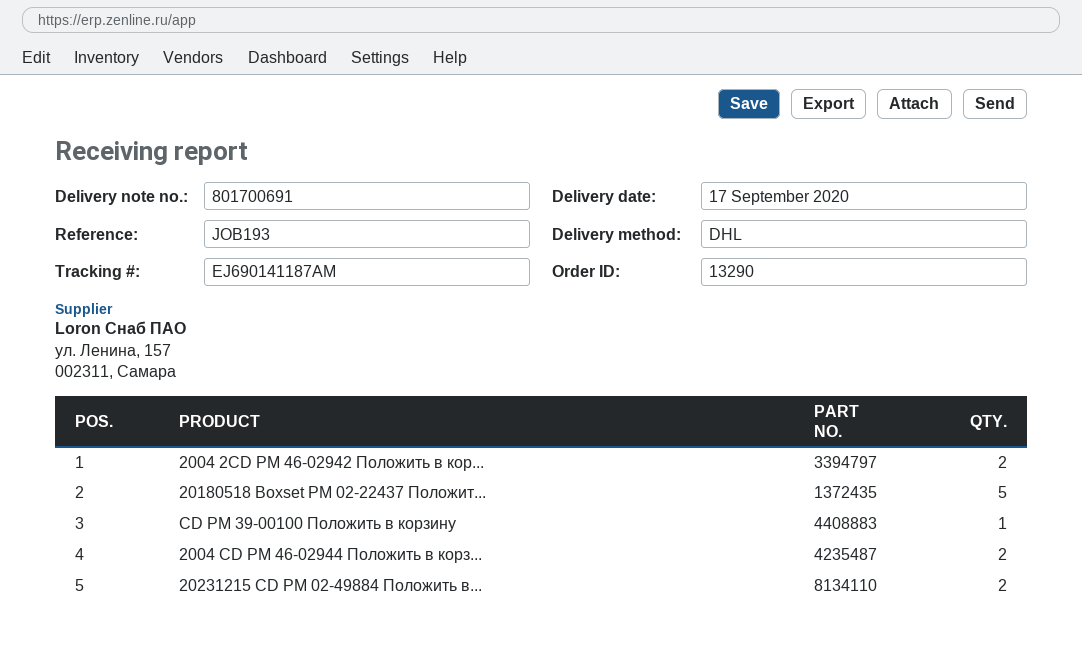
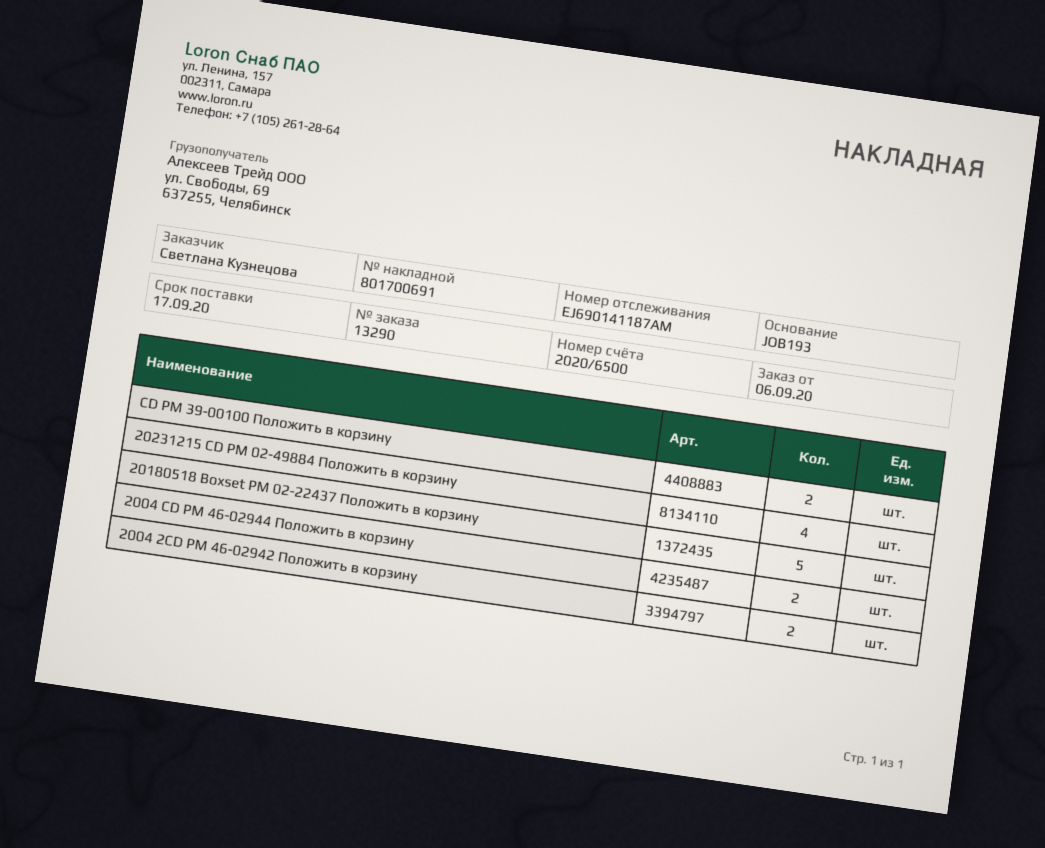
CD PM 39-00100 Положить в корзину: 1 -> 2
20231215 CD PM 02-49884 Положить в...: 2 -> 4

